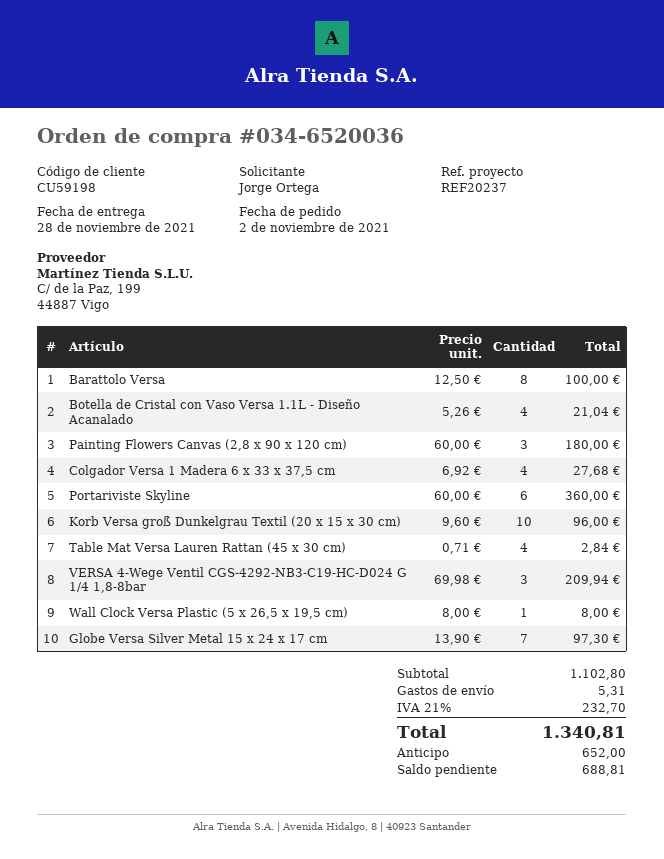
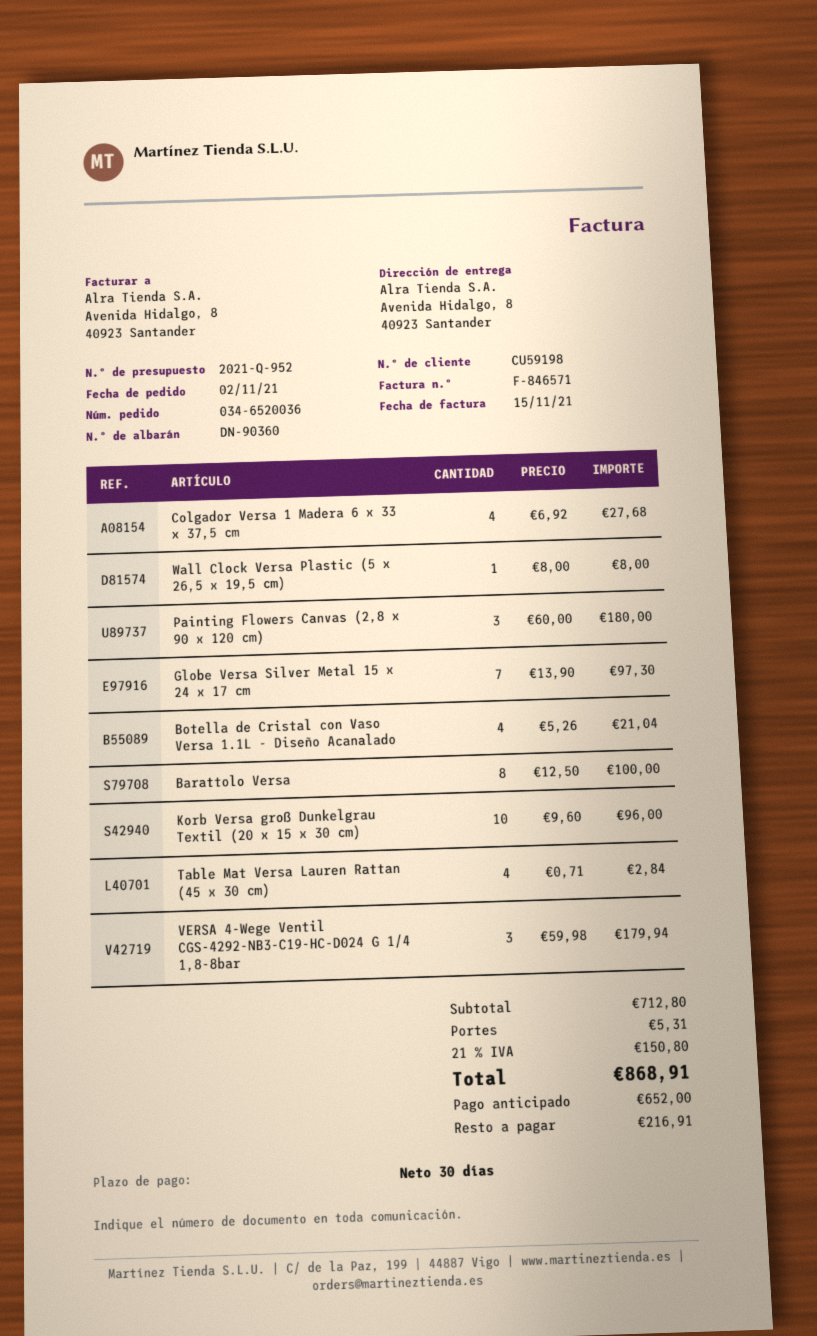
Portariviste Skyline: 6 x 60.00 = 360.00 -> none
VERSA 4-Wege Ventil CGS-4292-NB3-C19-HC-D024 G 1/4 1,8-8bar: 3 x 69.98 = 209.94 -> 3 x 59.98 = 179.94
subtotal: 1102.80 -> 712.80
tax: 21% = 232.70 -> 21% = 150.80
total: 1340.81 -> 868.91
balance: 688.81 -> 216.91

